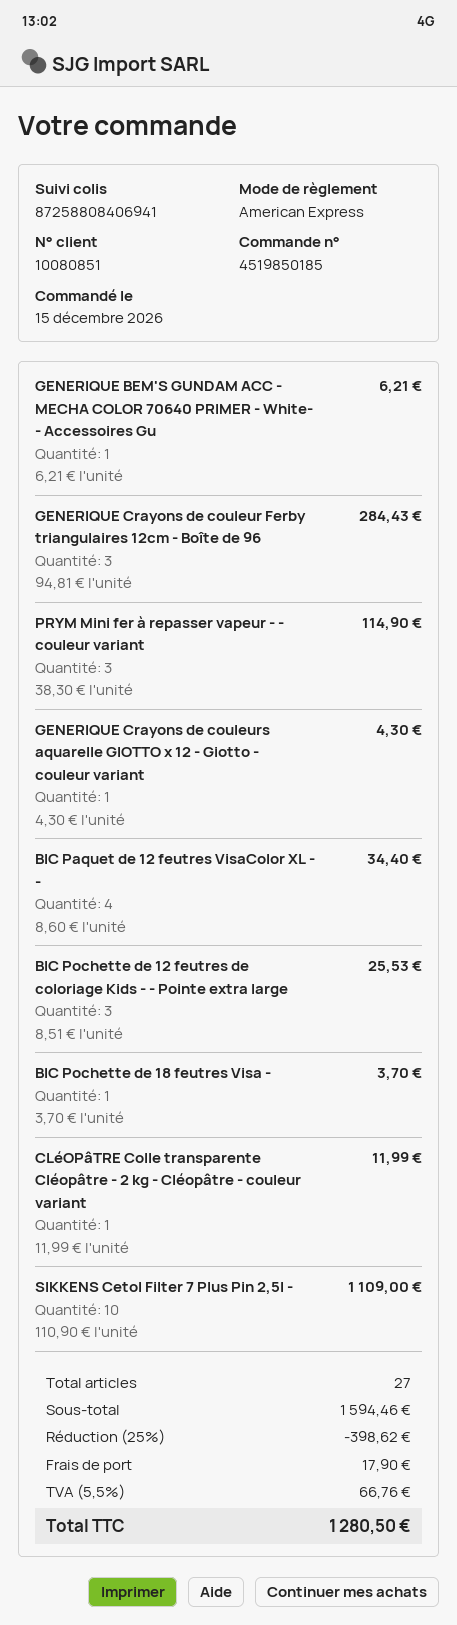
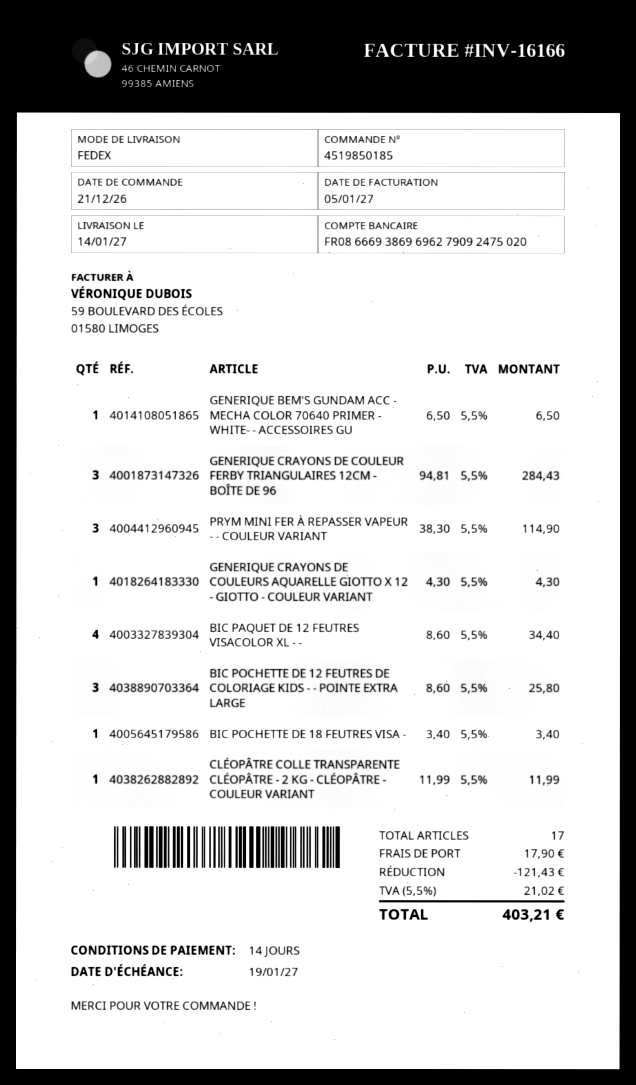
order date: 2026-12-15 -> 2026-12-21
GENERIQUE BEM'S GUNDAM ACC - MECHA COLOR 70640 PRIMER - White- - Accessoires Gu: 1 x 6.21 = 6.21 -> 1 x 6.50 = 6.50
BIC Pochette de 12 feutres de coloriage Kids - - Pointe extra large: 3 x 8.51 = 25.53 -> 3 x 8.60 = 25.80
BIC Pochette de 18 feutres Visa -: 1 x 3.70 = 3.70 -> 1 x 3.40 = 3.40
SIKKENS Cetol Filter 7 Plus Pin 2,5l -: 10 x 110.90 = 1109.00 -> none
total quantity: 27 -> 17
discount: 398.62 -> 121.43
tax: 5.5% = 66.76 -> 5.5% = 21.02
total: 1280.50 -> 403.21

